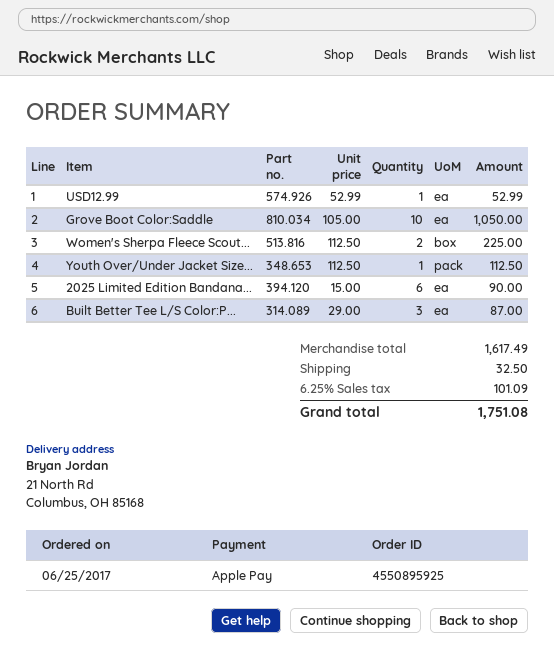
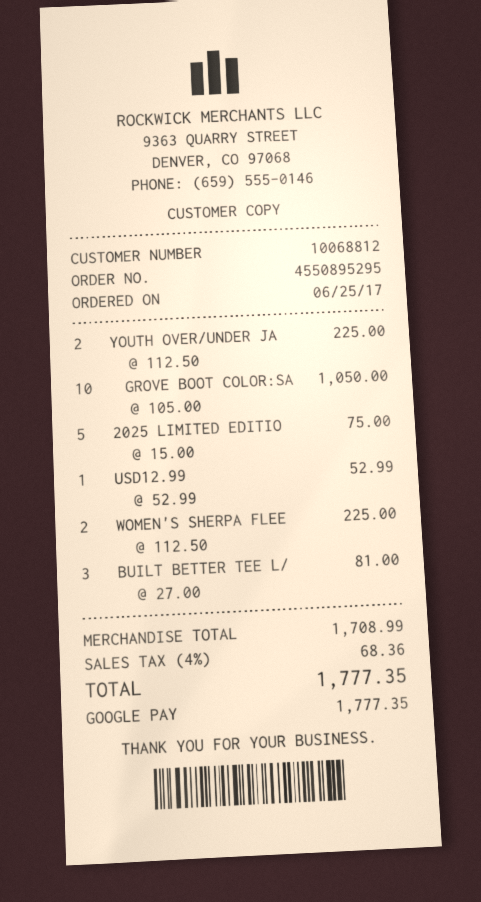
order number: 4550895925 -> 4550895295
payment method: Apple Pay -> Google Pay
Youth Over/Under Jacket Size...: 1 x 112.50 = 112.50 -> 2 x 112.50 = 225.00
2025 Limited Edition Bandana...: 6 x 15.00 = 90.00 -> 5 x 15.00 = 75.00
Built Better Tee L/S Color:P...: 3 x 29.00 = 87.00 -> 3 x 27.00 = 81.00
subtotal: 1617.49 -> 1708.99
shipping: 32.50 -> none
tax: 6.25% = 101.09 -> 4% = 68.36
total: 1751.08 -> 1777.35

